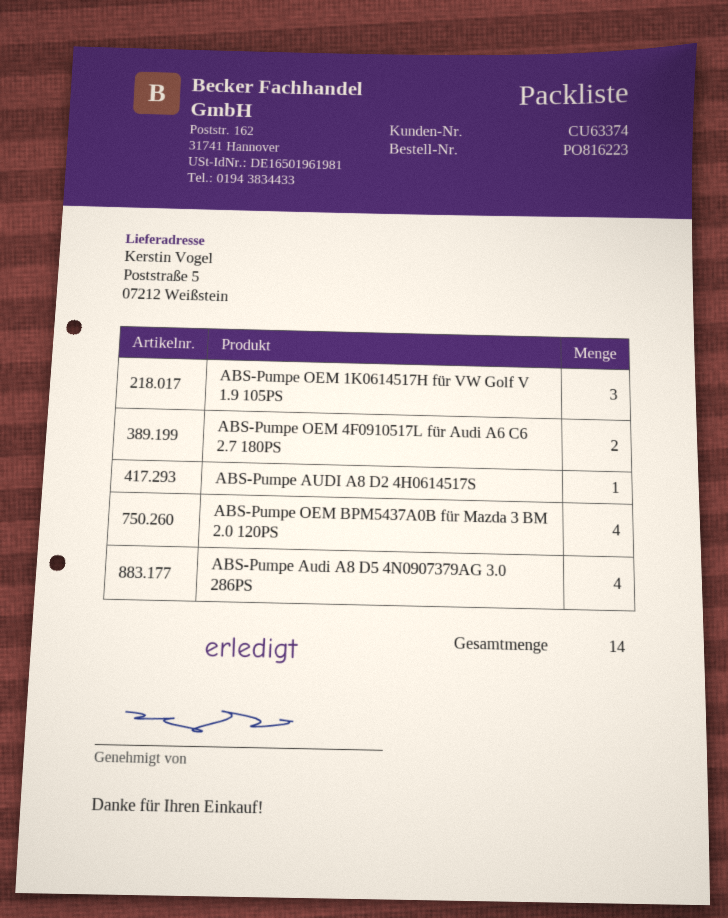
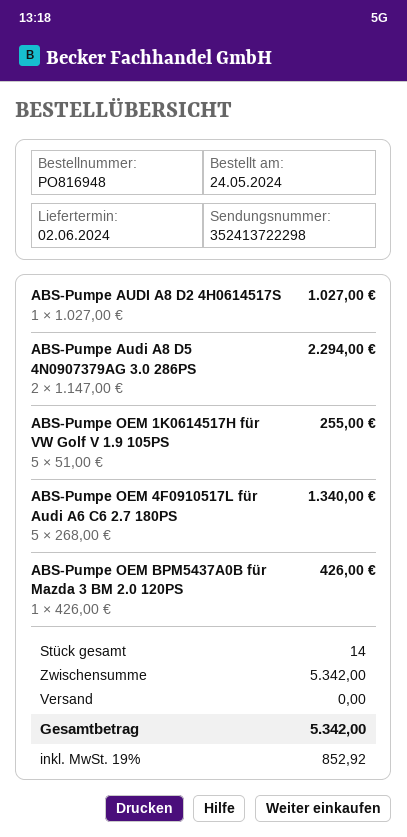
order number: PO816223 -> PO816948
ABS-Pumpe OEM 1K0614517H für VW Golf V 1.9 105PS: 3 -> 5
ABS-Pumpe OEM 4F0910517L für Audi A6 C6 2.7 180PS: 2 -> 5
ABS-Pumpe OEM BPM5437A0B für Mazda 3 BM 2.0 120PS: 4 -> 1
ABS-Pumpe Audi A8 D5 4N0907379AG 3.0 286PS: 4 -> 2

